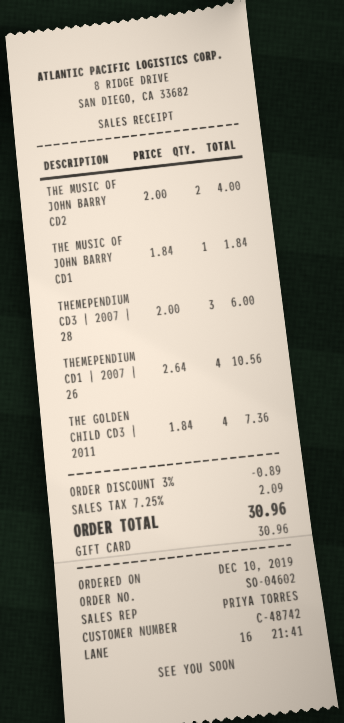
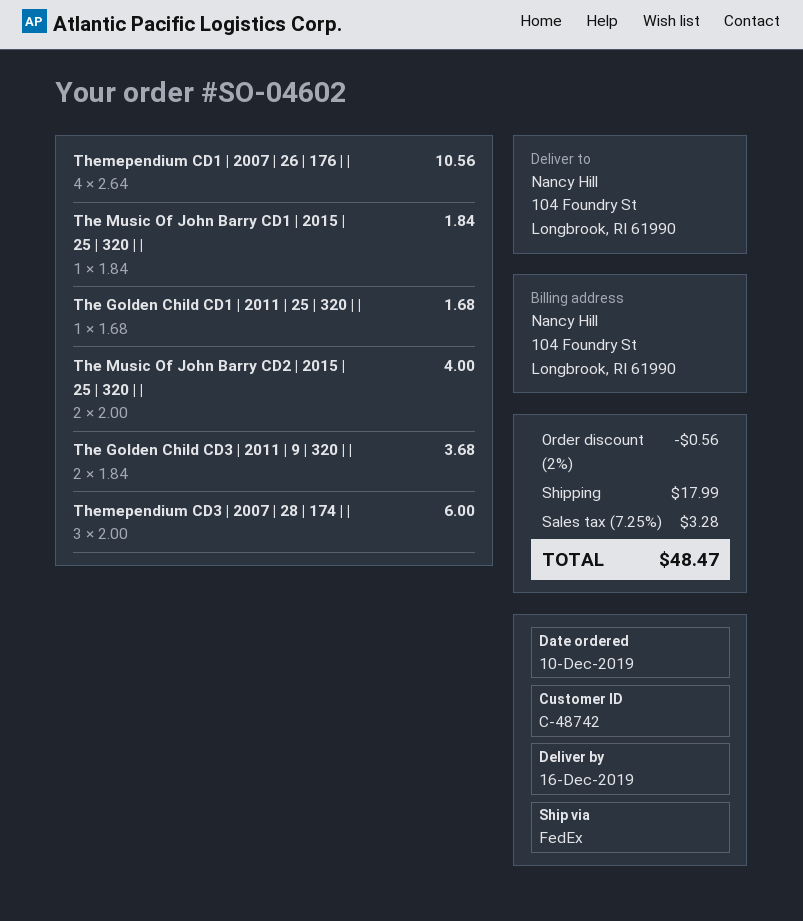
THE GOLDEN CHILD CD3 | 2011: 4 x 1.84 = 7.36 -> 2 x 1.84 = 3.68
The Golden Child CD1 | 2011 | 25 | 320 | |: none -> 1 x 1.68 = 1.68
discount: 3% = 0.89 -> 2% = 0.56
shipping: none -> 17.99
tax: 7.25% = 2.09 -> 7.25% = 3.28
total: 30.96 -> 48.47

